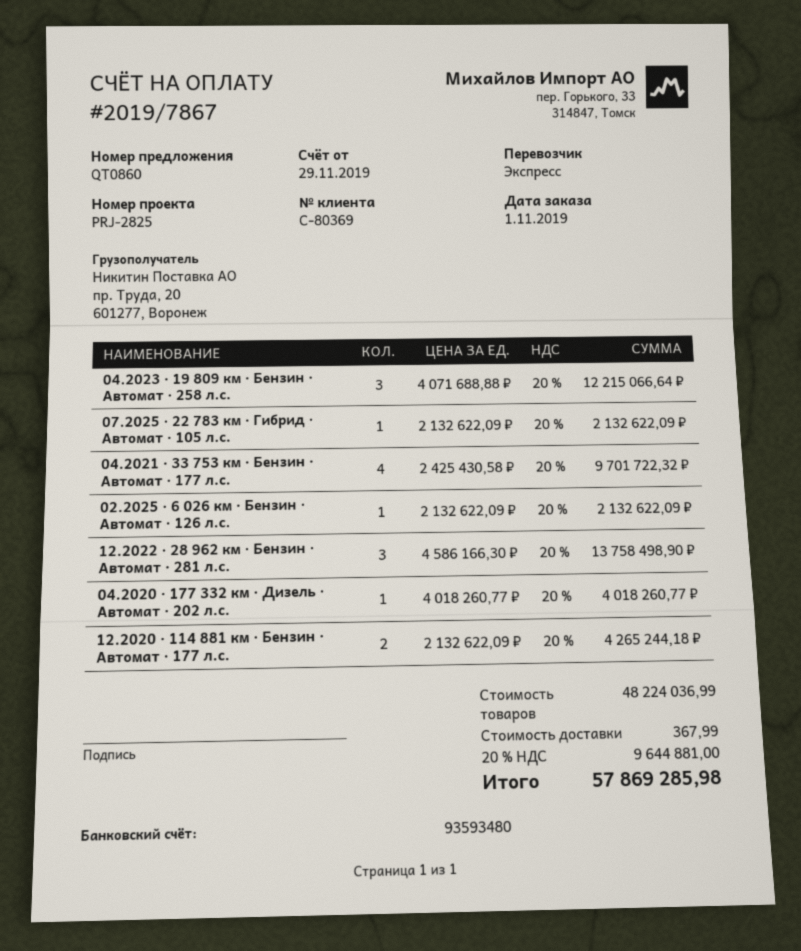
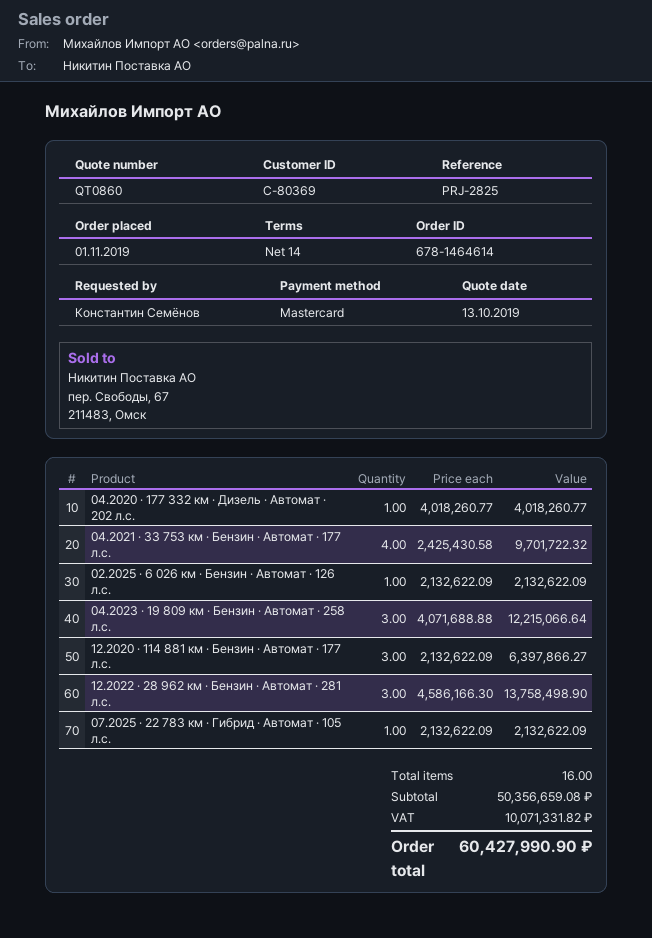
12.2020 · 114 881 км · Бензин · Автомат · 177 л.с.: 2 x 2132622.09 = 4265244.18 -> 3 x 2132622.09 = 6397866.27
subtotal: 48224036.99 -> 50356659.08
shipping: 367.99 -> none
tax: 9644881.00 -> 10071331.82
total: 57869285.98 -> 60427990.90

